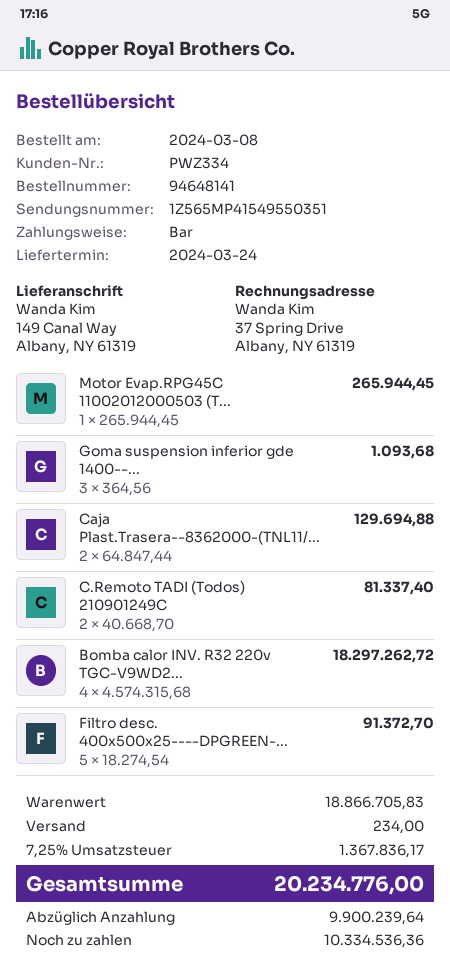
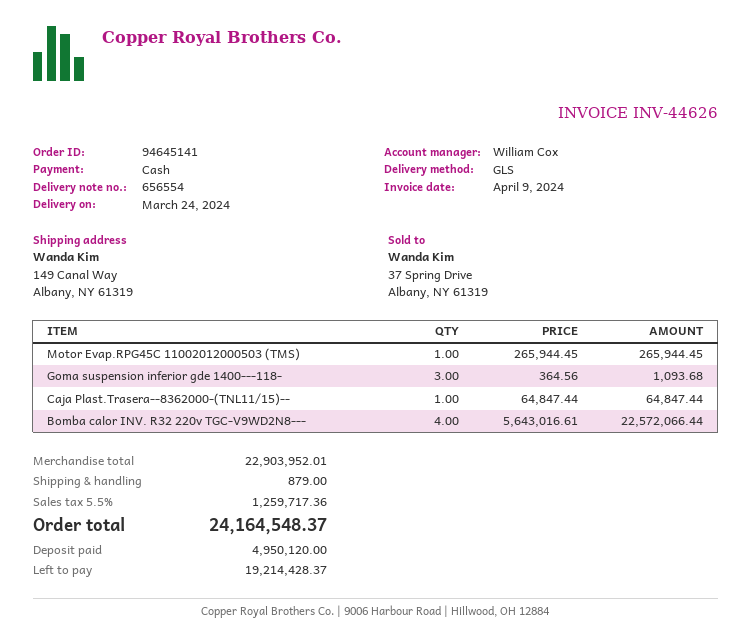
order number: 94648141 -> 94645141
Caja Plast.Trasera--8362000-(TNL11/...: 2 x 64847.44 = 129694.88 -> 1 x 64847.44 = 64847.44
C.Remoto TADI (Todos) 210901249C: 2 x 40668.70 = 81337.40 -> none
Bomba calor INV. R32 220v TGC-V9WD2...: 4 x 4574315.68 = 18297262.72 -> 4 x 5643016.61 = 22572066.44
Filtro desc. 400x500x25----DPGREEN-...: 5 x 18274.54 = 91372.70 -> none
subtotal: 18866705.83 -> 22903952.01
shipping: 234.00 -> 879.00
tax: 7.25% = 1367836.17 -> 5.5% = 1259717.36
total: 20234776.00 -> 24164548.37
deposit: 9900239.64 -> 4950120.00
balance: 10334536.36 -> 19214428.37

